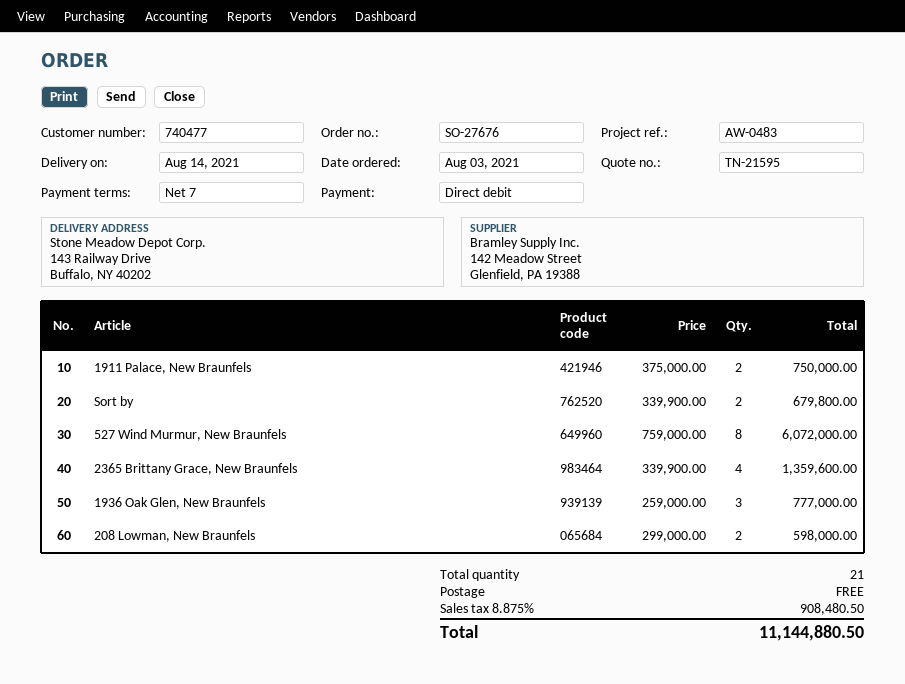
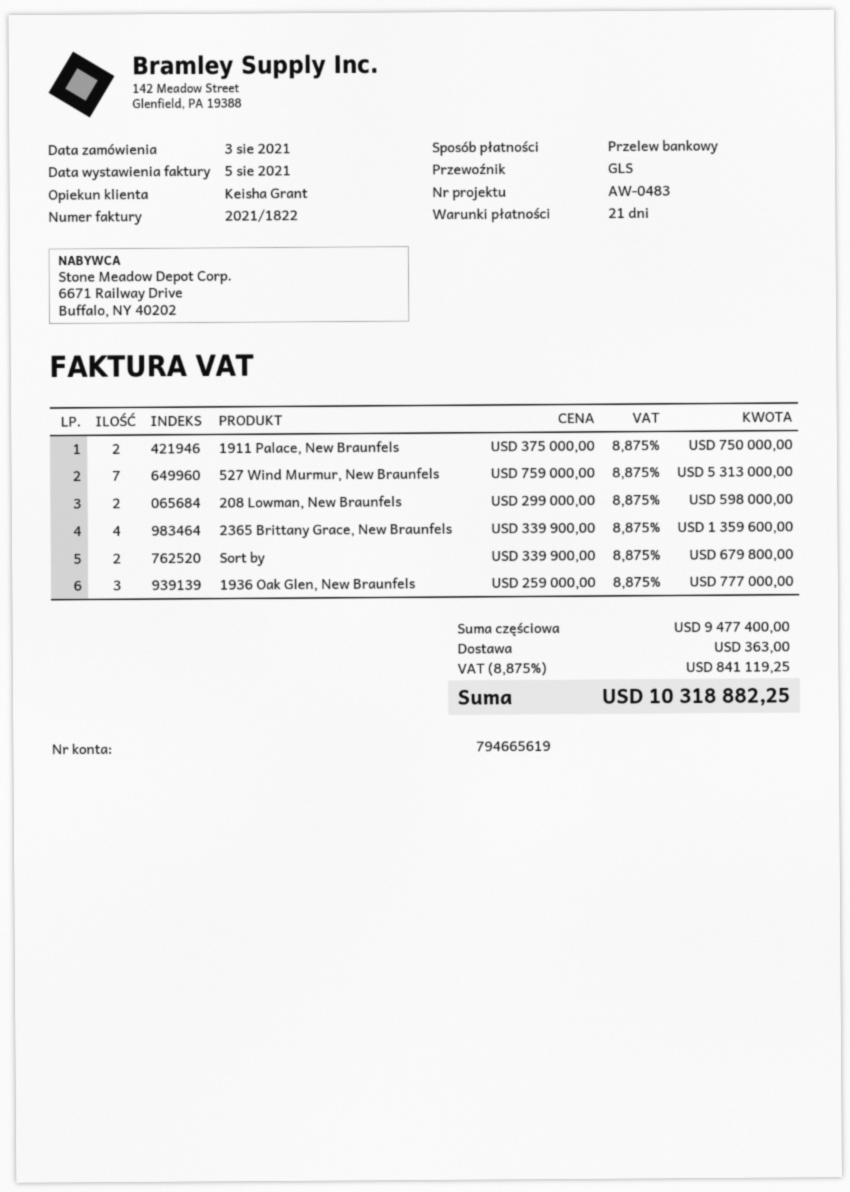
payment terms: 7 days -> 21 days
payment method: direct debit -> bank transfer
527 Wind Murmur, New Braunfels: 8 x 759000.00 = 6072000.00 -> 7 x 759000.00 = 5313000.00
shipping: 0.00 -> 363.00
tax: 8.875% = 908480.50 -> 8.875% = 841119.25
total: 11144880.50 -> 10318882.25

